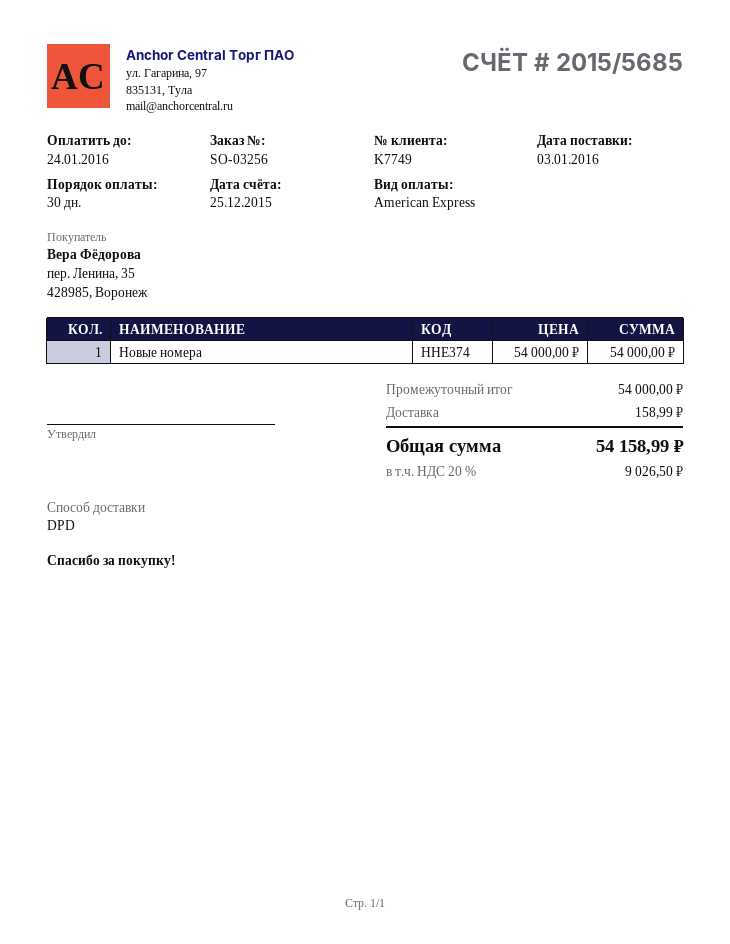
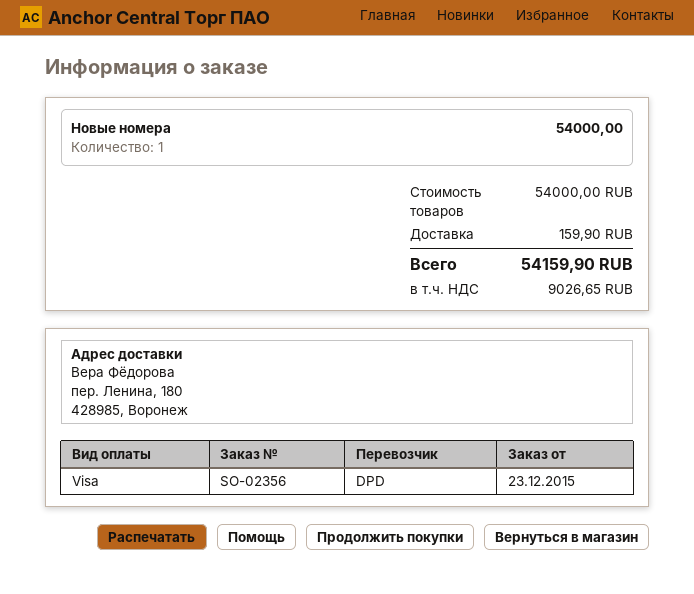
order number: SO-03256 -> SO-02356
payment method: American Express -> Visa
shipping: 158.99 -> 159.90
tax: 9026.50 -> 9026.65
total: 54158.99 -> 54159.90

